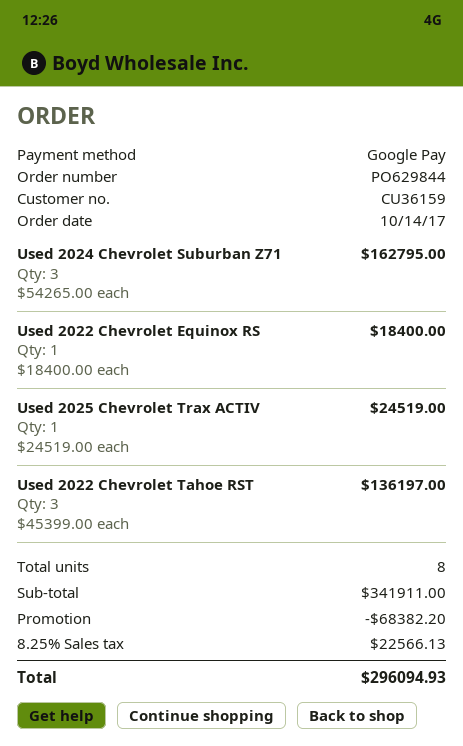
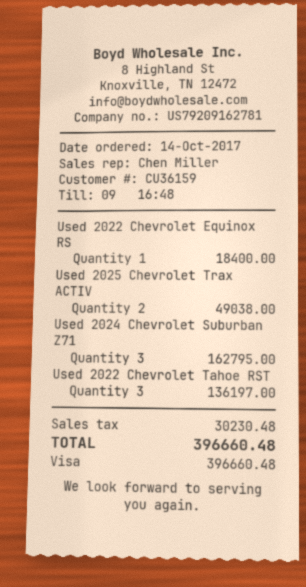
payment method: Google Pay -> Visa
Used 2025 Chevrolet Trax ACTIV: 1 for 24519.00 -> 2 for 49038.00
discount: 68382.20 -> none
tax: 22566.13 -> 30230.48
total: 296094.93 -> 396660.48

